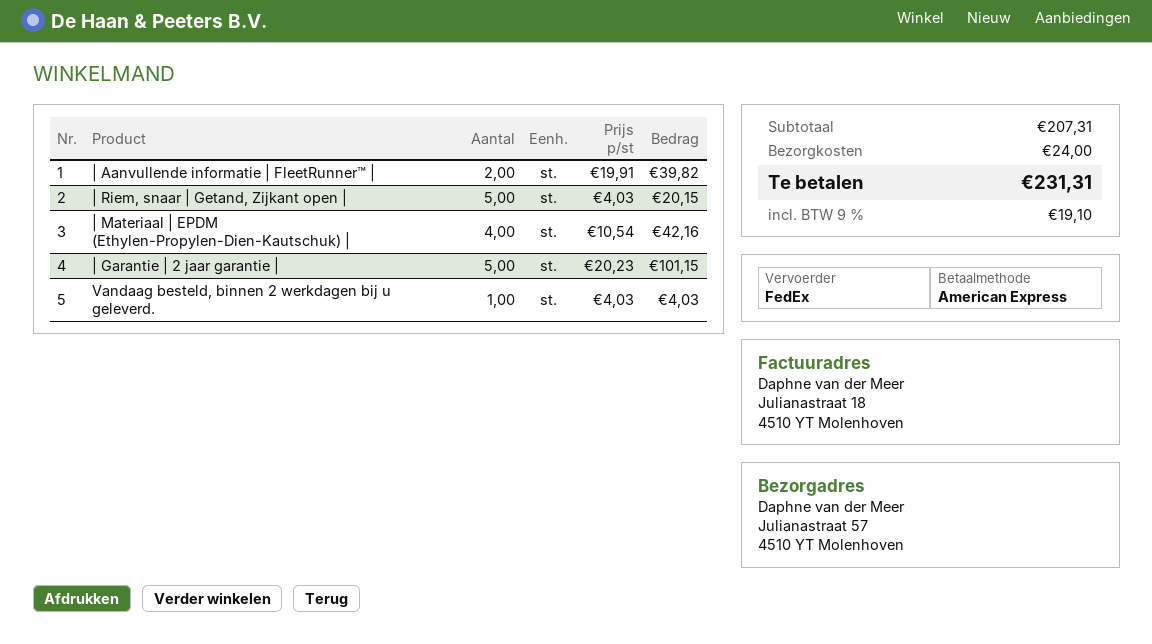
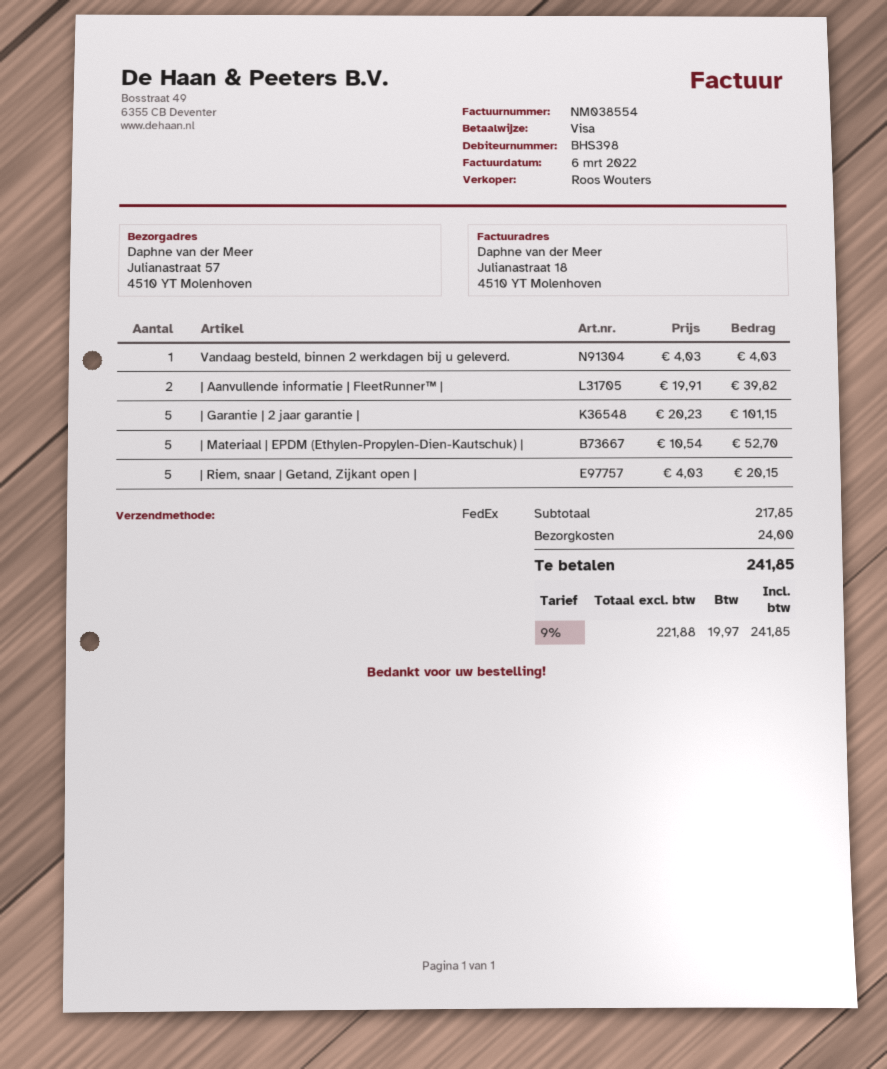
payment method: American Express -> Visa
| Materiaal | EPDM (Ethylen-Propylen-Dien-Kautschuk) |: 4 x 10.54 = 42.16 -> 5 x 10.54 = 52.70
subtotal: 207.31 -> 217.85
tax: 9% = 19.10 -> 9% = 19.97
total: 231.31 -> 241.85

